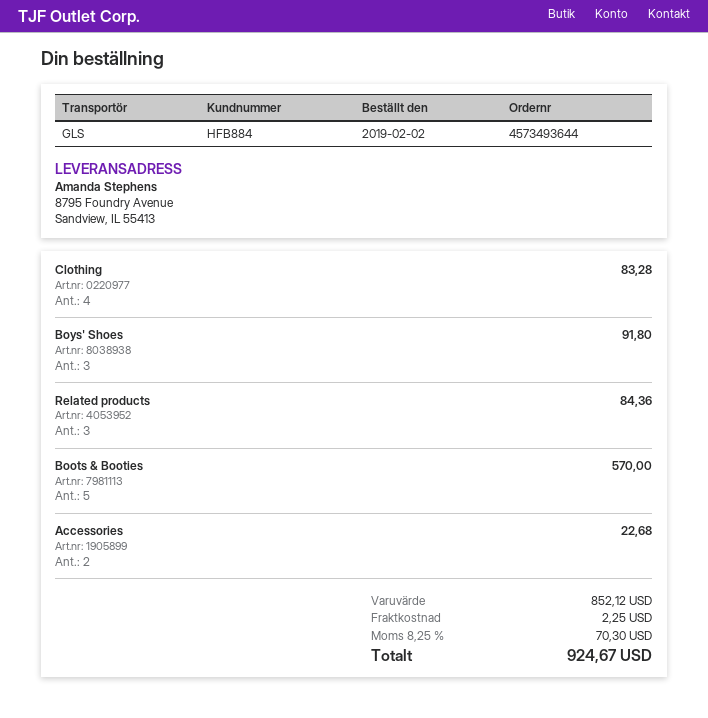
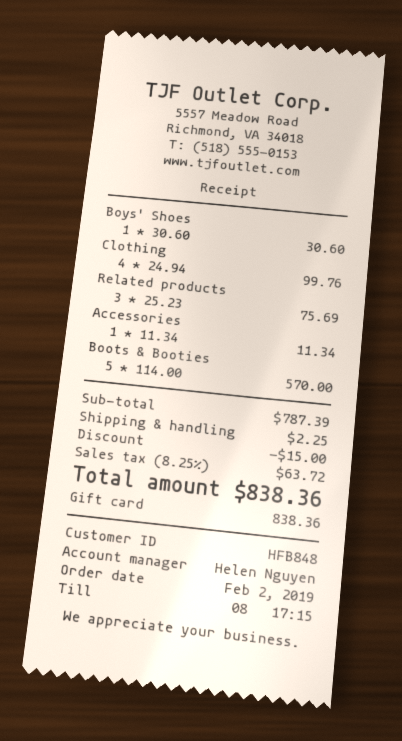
customer number: HFB884 -> HFB848
Clothing: 4 for 83.28 -> 4 for 99.76
Boys' Shoes: 3 for 91.80 -> 1 for 30.60
Related products: 3 for 84.36 -> 3 for 75.69
Accessories: 2 for 22.68 -> 1 for 11.34
subtotal: 852.12 -> 787.39
discount: none -> 15.00
tax: 8.25% = 70.30 -> 8.25% = 63.72
total: 924.67 -> 838.36

